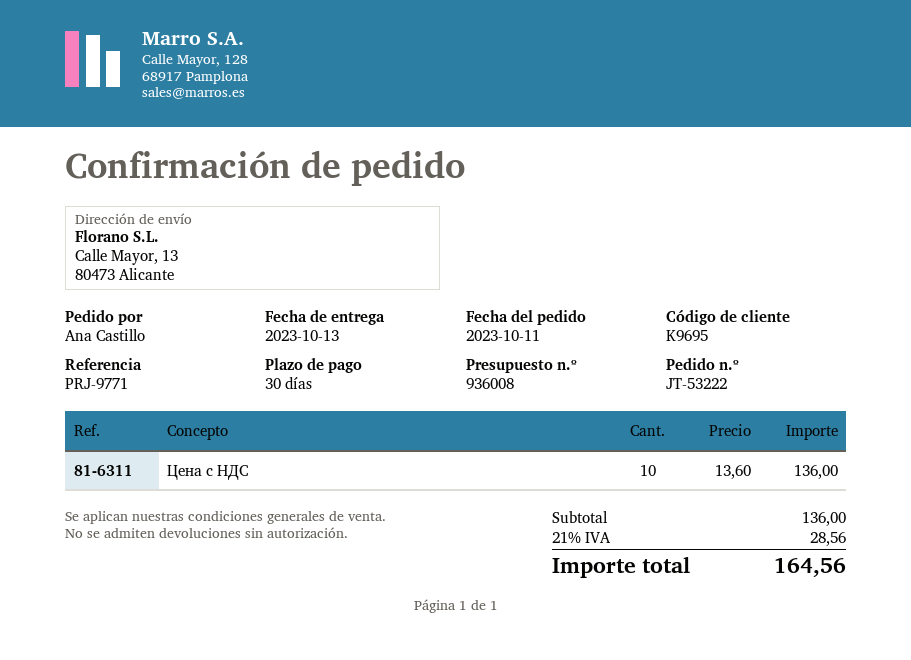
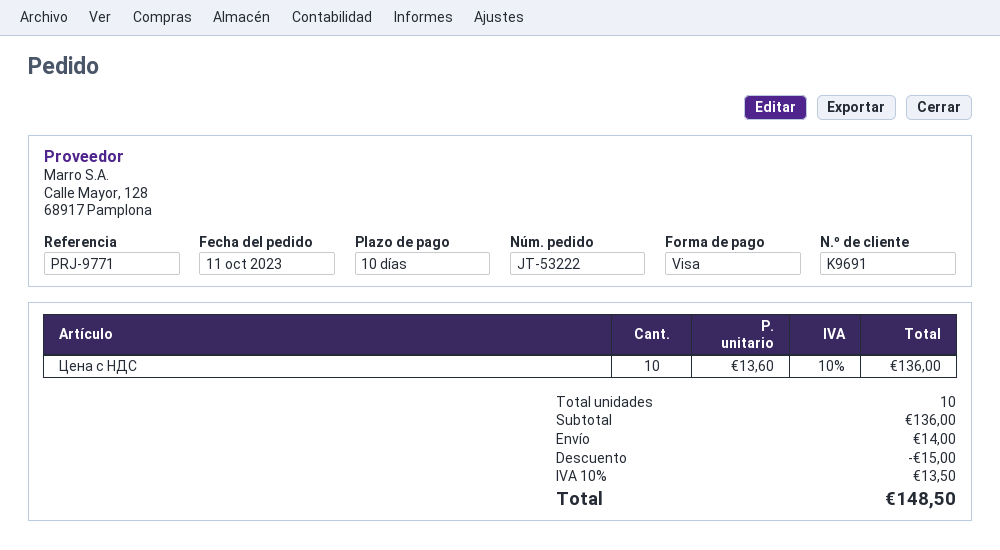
payment terms: 30 days -> 10 days
customer number: K9695 -> K9691
discount: none -> 15.00
shipping: none -> 14.00
tax: 21% = 28.56 -> 10% = 13.50
total: 164.56 -> 148.50

